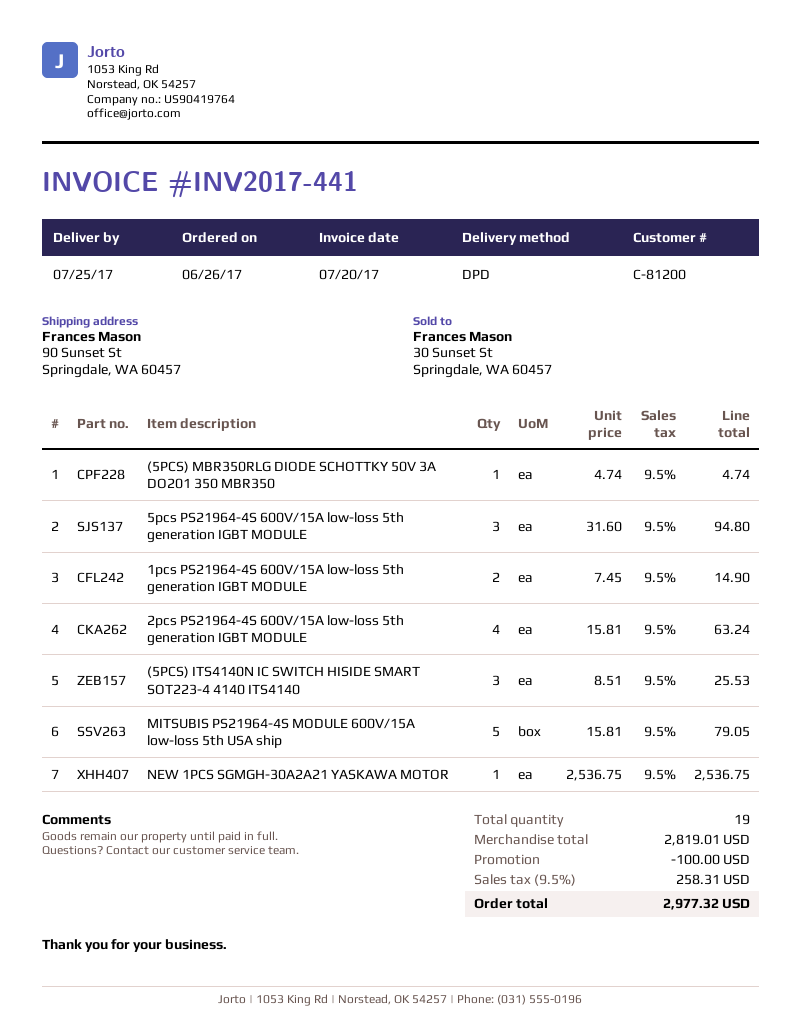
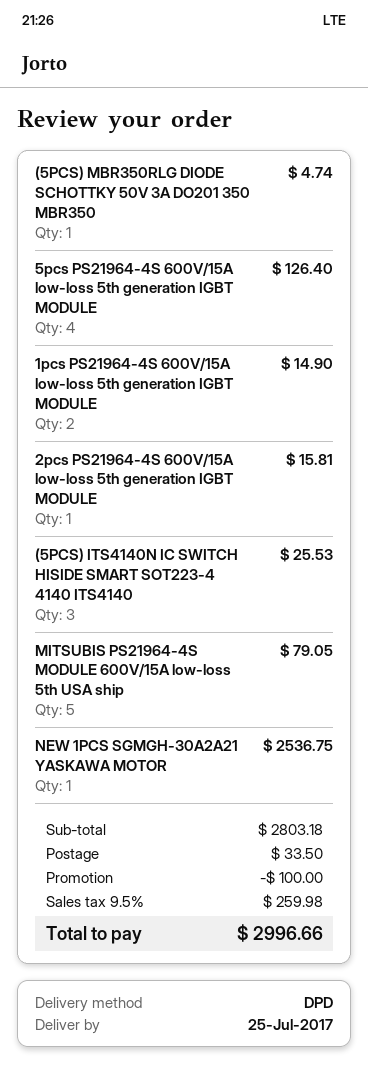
5pcs PS21964-4S 600V/15A low-loss 5th generation IGBT MODULE: 3 for 94.80 -> 4 for 126.40
2pcs PS21964-4S 600V/15A low-loss 5th generation IGBT MODULE: 4 for 63.24 -> 1 for 15.81
subtotal: 2819.01 -> 2803.18
shipping: none -> 33.50
tax: 9.5% = 258.31 -> 9.5% = 259.98
total: 2977.32 -> 2996.66

